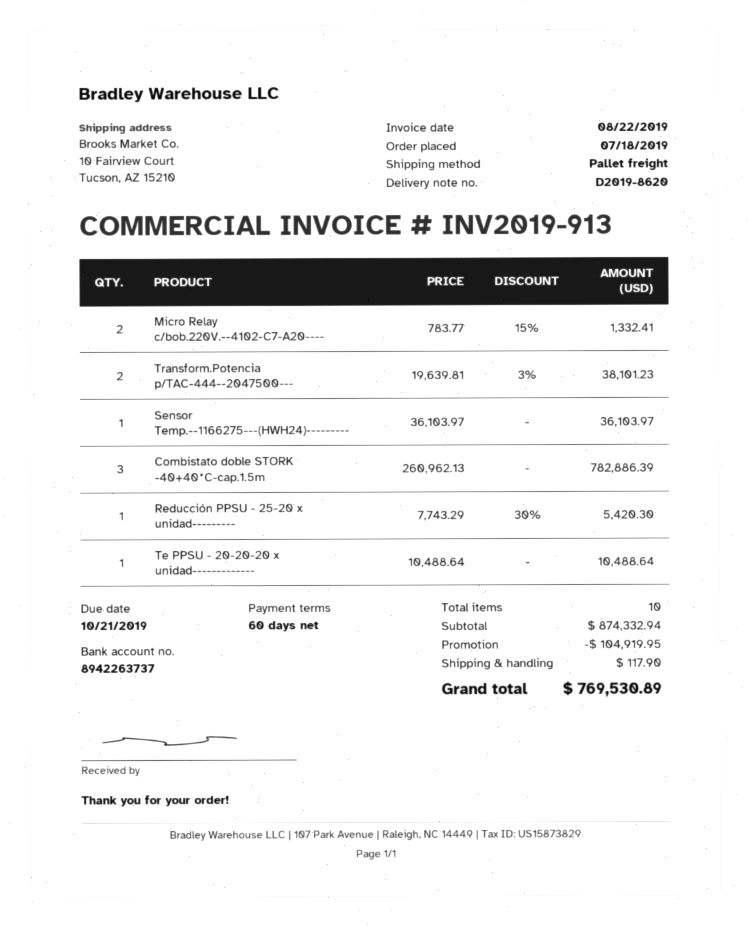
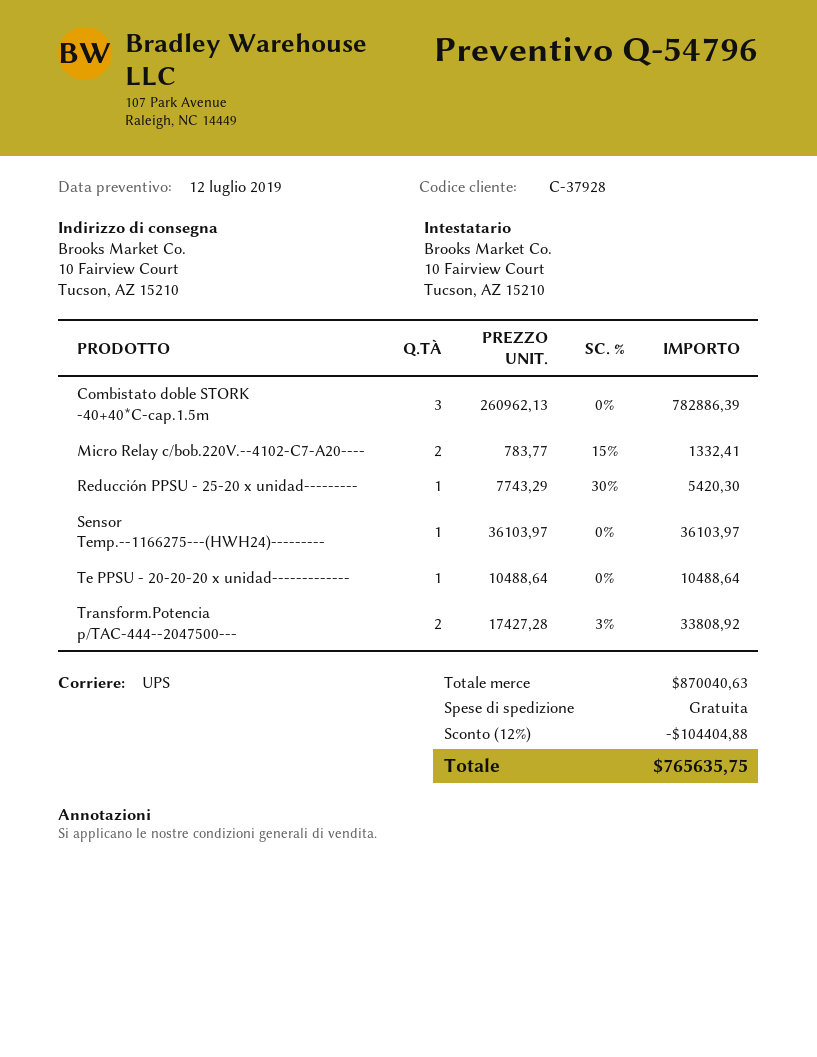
shipping method: pallet freight -> UPS
Transform.Potencia p/TAC-444--2047500---: 2 x 19639.81 - 3% = 38101.23 -> 2 x 17427.28 - 3% = 33808.92
subtotal: 874332.94 -> 870040.63
discount: 104919.95 -> 104404.88
shipping: 117.90 -> 0.00
total: 769530.89 -> 765635.75

